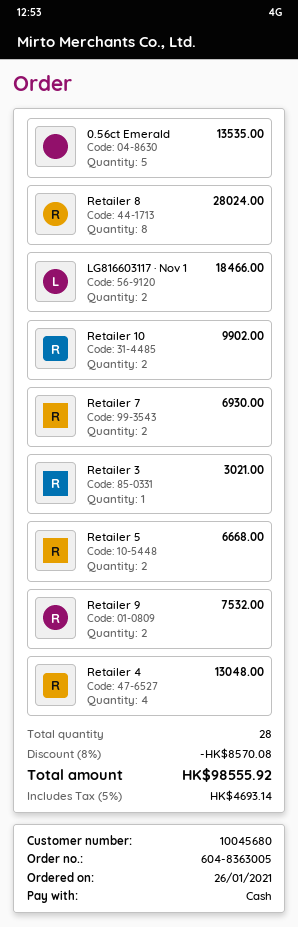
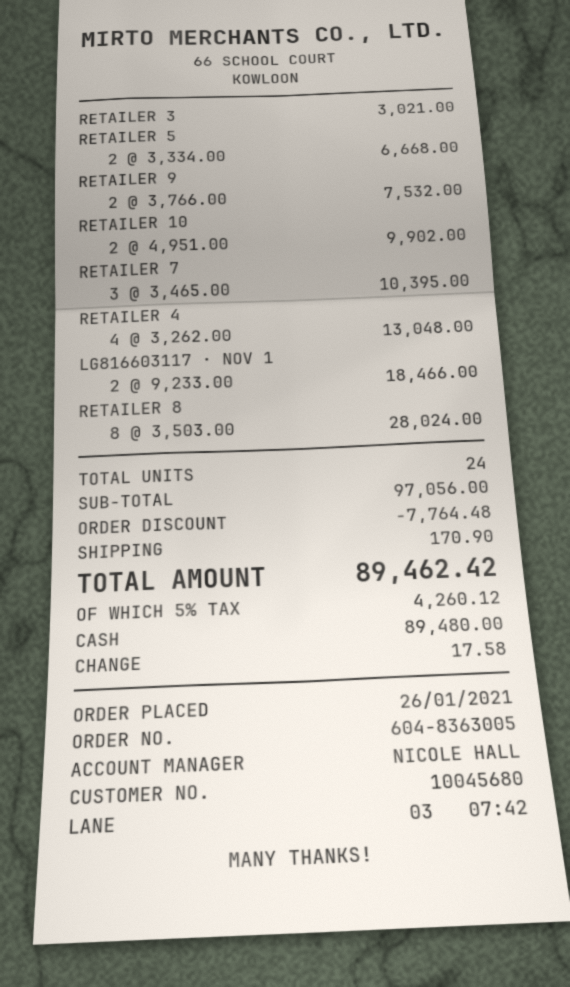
0.56ct Emerald: 5 for 13535.00 -> none
Retailer 7: 2 for 6930.00 -> 3 for 10395.00
total quantity: 28 -> 24
discount: 8570.08 -> 7764.48
shipping: none -> 170.90
tax: 5% = 4693.14 -> 5% = 4260.12
total: 98555.92 -> 89462.42

